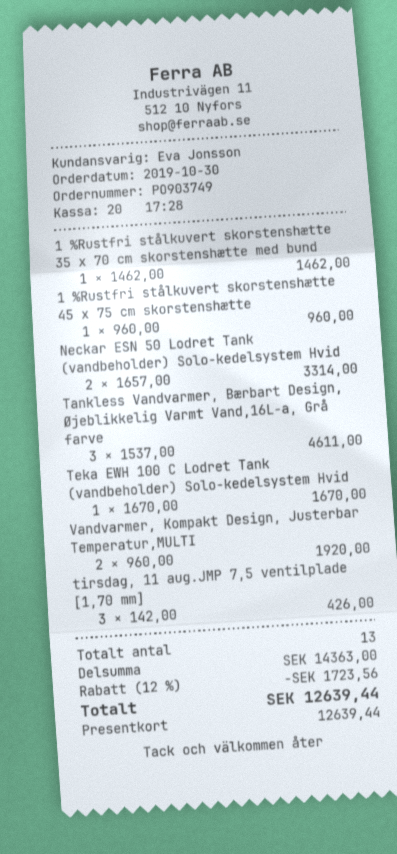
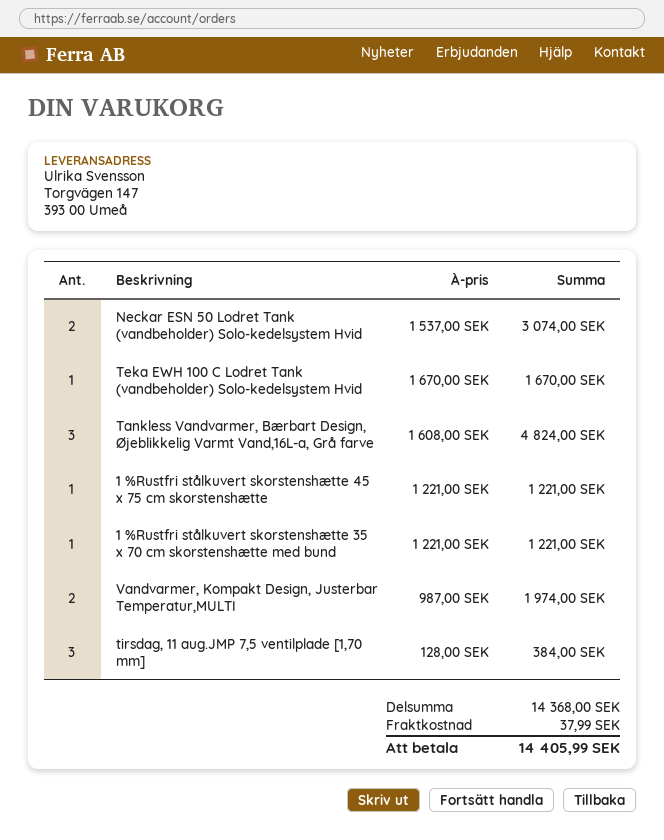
1 %Rustfri stålkuvert skorstenshætte 35 x 70 cm skorstenshætte med bund: 1 x 1462.00 = 1462.00 -> 1 x 1221.00 = 1221.00
1 %Rustfri stålkuvert skorstenshætte 45 x 75 cm skorstenshætte: 1 x 960.00 = 960.00 -> 1 x 1221.00 = 1221.00
Neckar ESN 50 Lodret Tank (vandbeholder) Solo-kedelsystem Hvid: 2 x 1657.00 = 3314.00 -> 2 x 1537.00 = 3074.00
Tankless Vandvarmer, Bærbart Design, Øjeblikkelig Varmt Vand,16L-a, Grå farve: 3 x 1537.00 = 4611.00 -> 3 x 1608.00 = 4824.00
Vandvarmer, Kompakt Design, Justerbar Temperatur,MULTI: 2 x 960.00 = 1920.00 -> 2 x 987.00 = 1974.00
tirsdag, 11 aug.JMP 7,5 ventilplade [1,70 mm]: 3 x 142.00 = 426.00 -> 3 x 128.00 = 384.00
subtotal: 14363.00 -> 14368.00
discount: 12% = 1723.56 -> none
shipping: none -> 37.99
total: 12639.44 -> 14405.99

